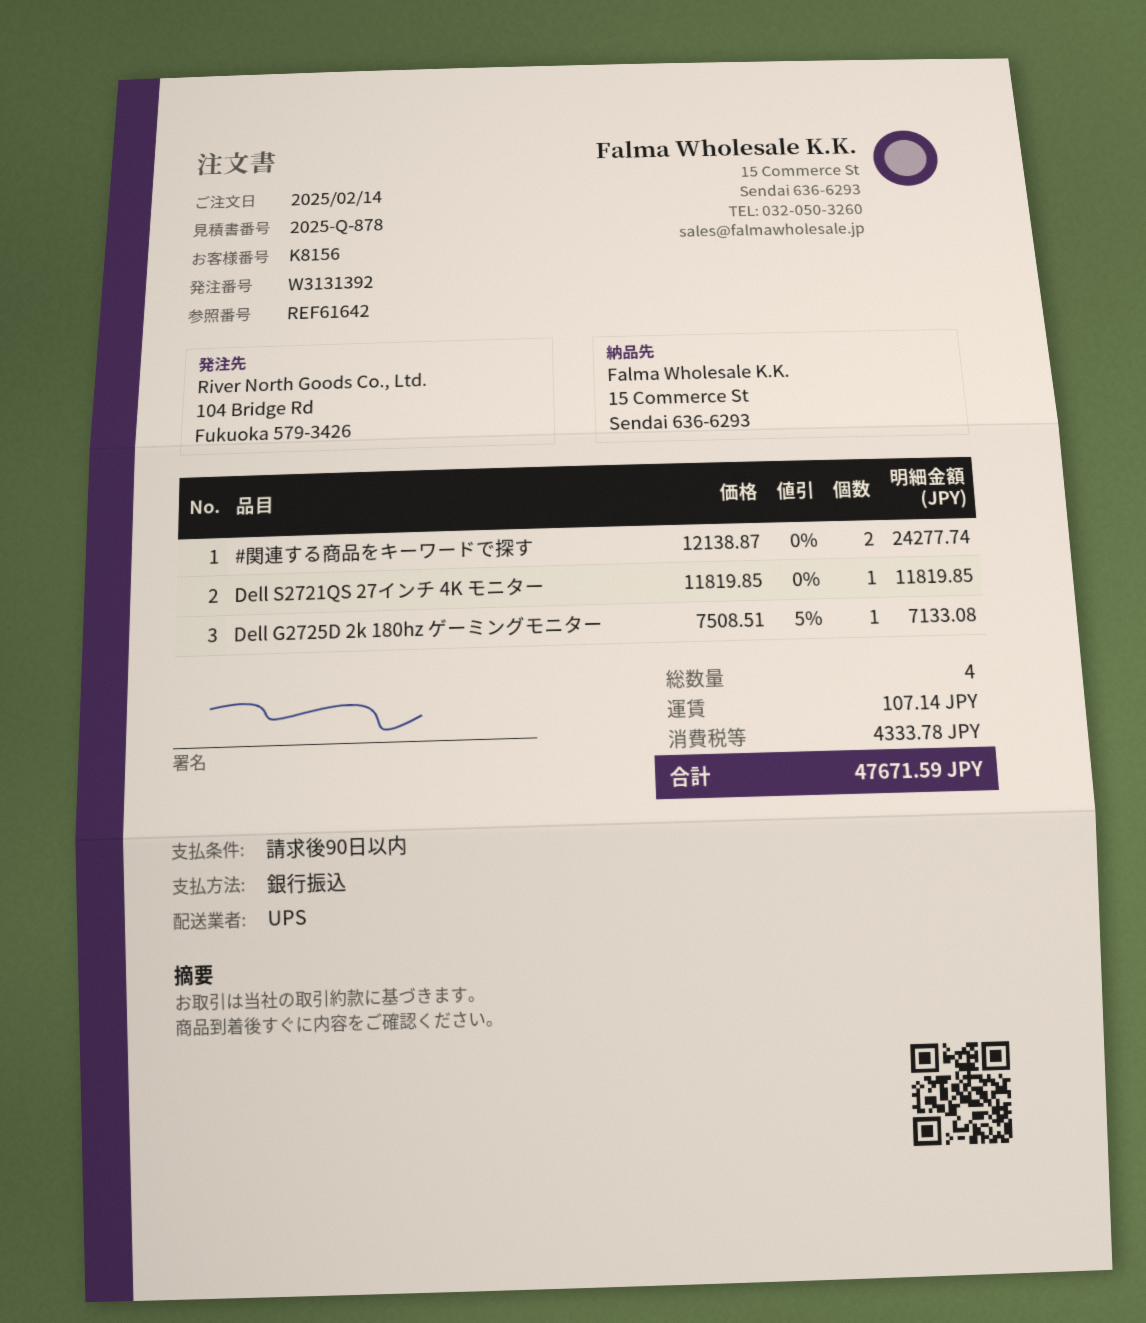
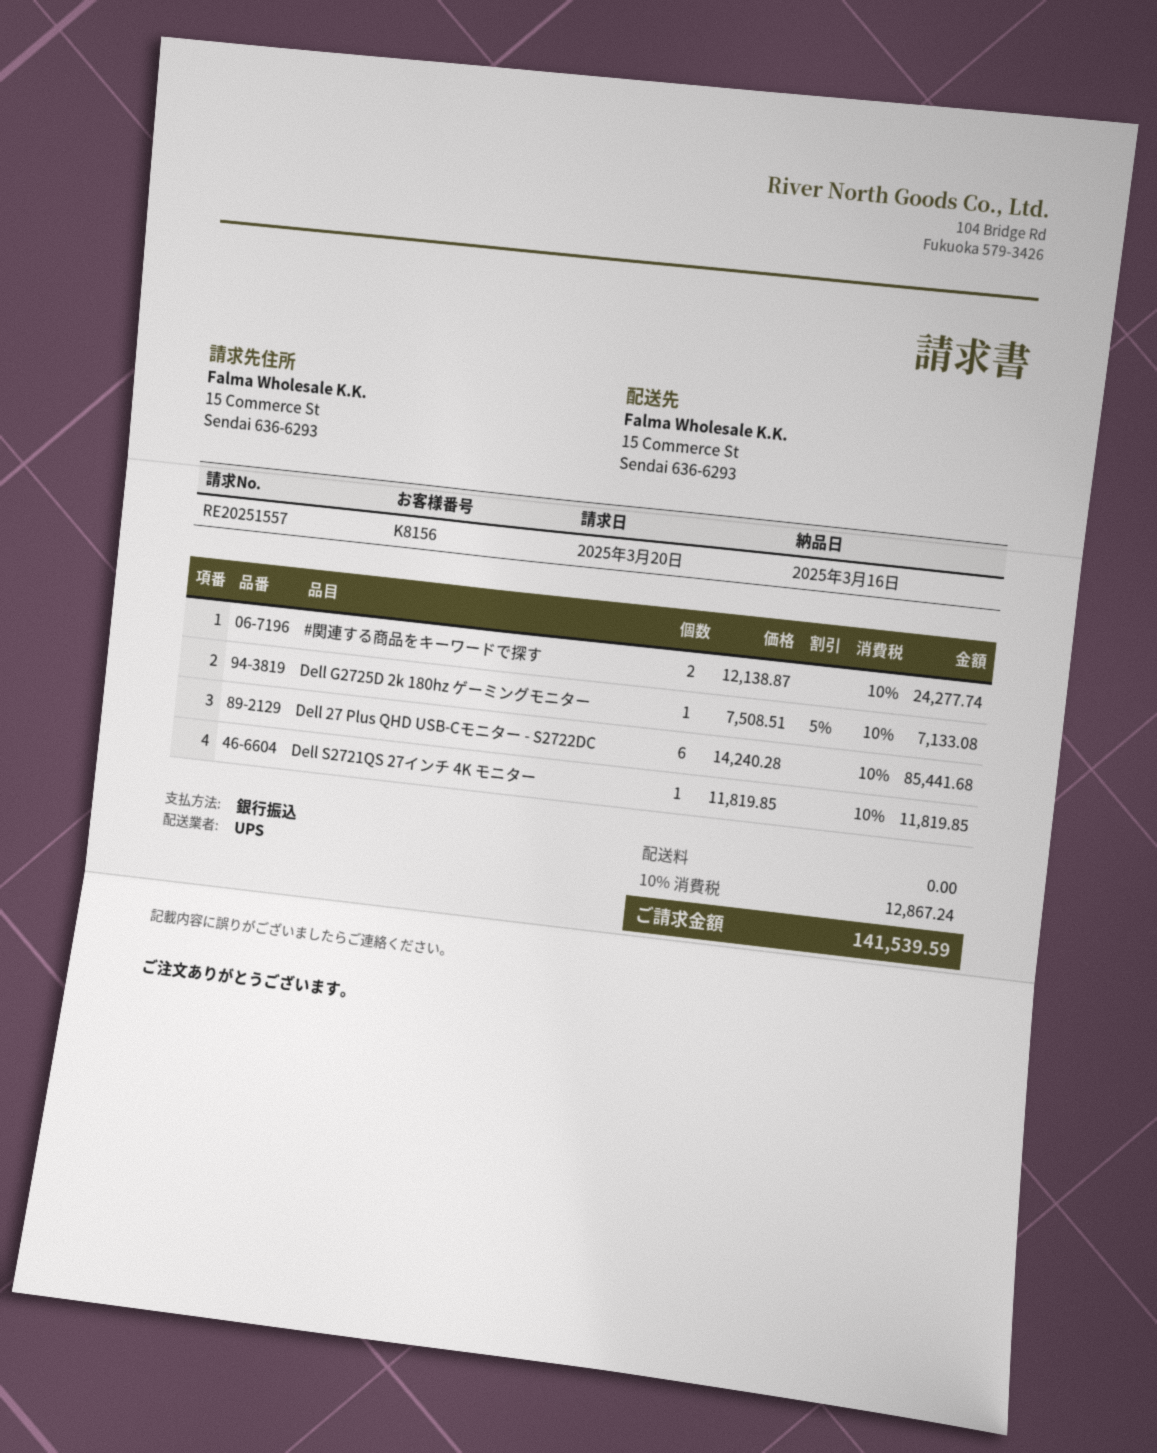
Dell 27 Plus QHD USB-Cモニター - S2722DC: none -> 6 x 14240.28 = 85441.68
shipping: 107.14 -> 0.00
tax: 4333.78 -> 12867.24
total: 47671.59 -> 141539.59

